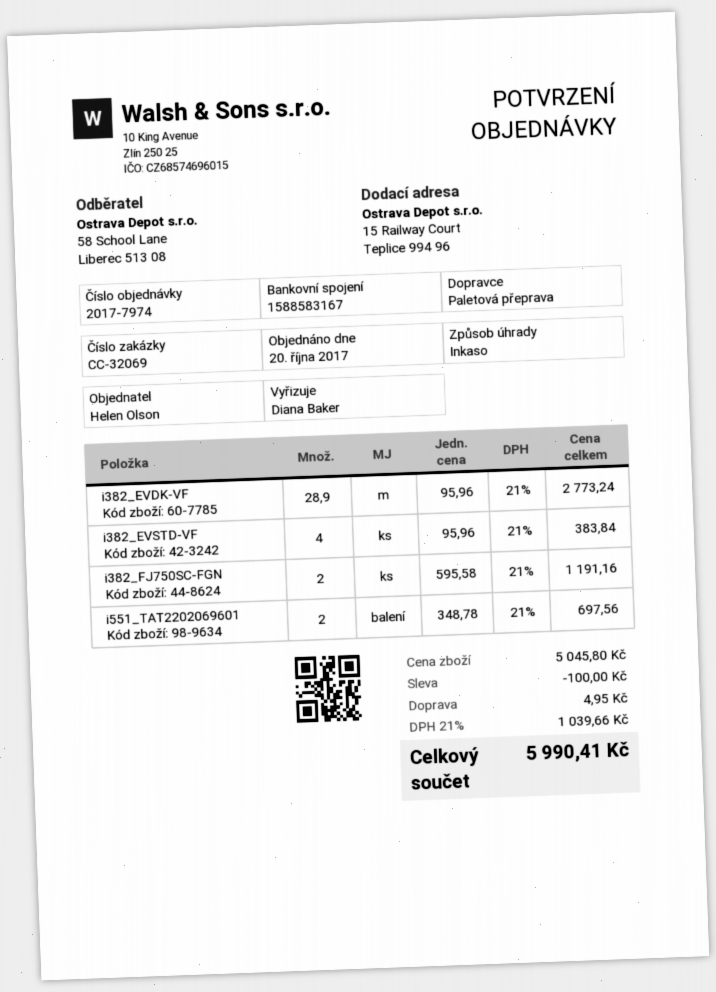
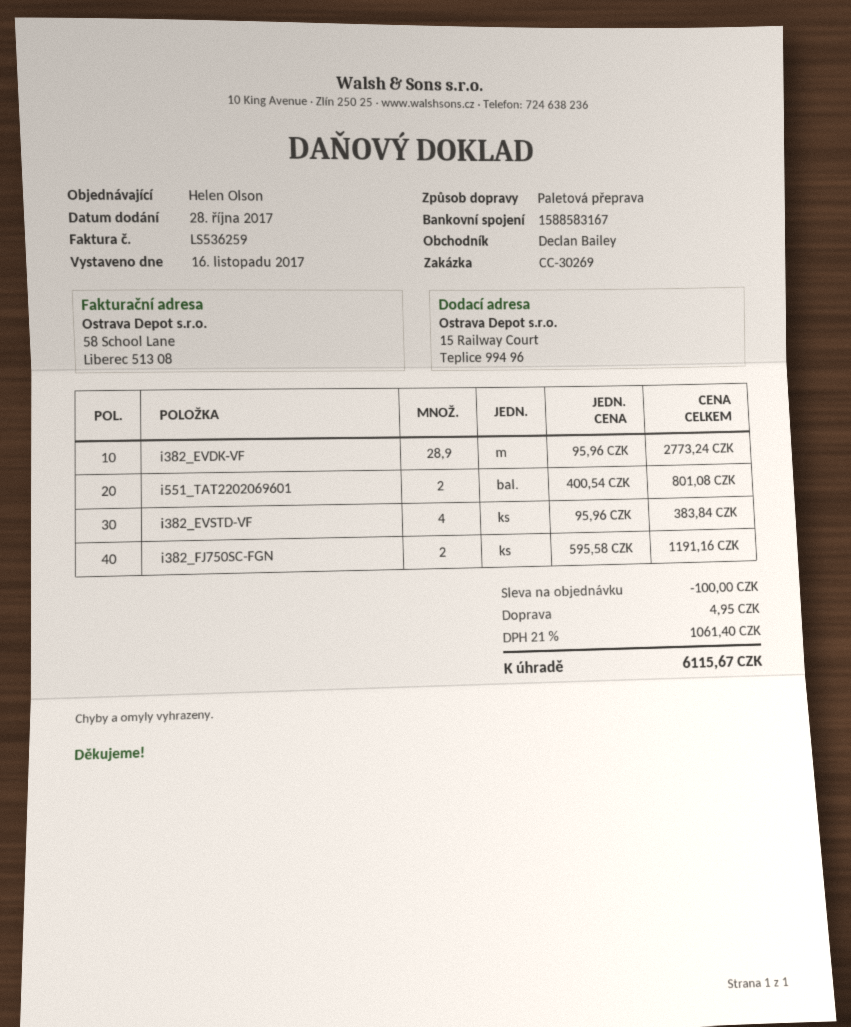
reference: CC-32069 -> CC-30269
sales rep: Diana Baker -> Declan Bailey
i551_TAT2202069601: 2 x 348.78 = 697.56 -> 2 x 400.54 = 801.08
tax: 21% = 1039.66 -> 21% = 1061.40
total: 5990.41 -> 6115.67

